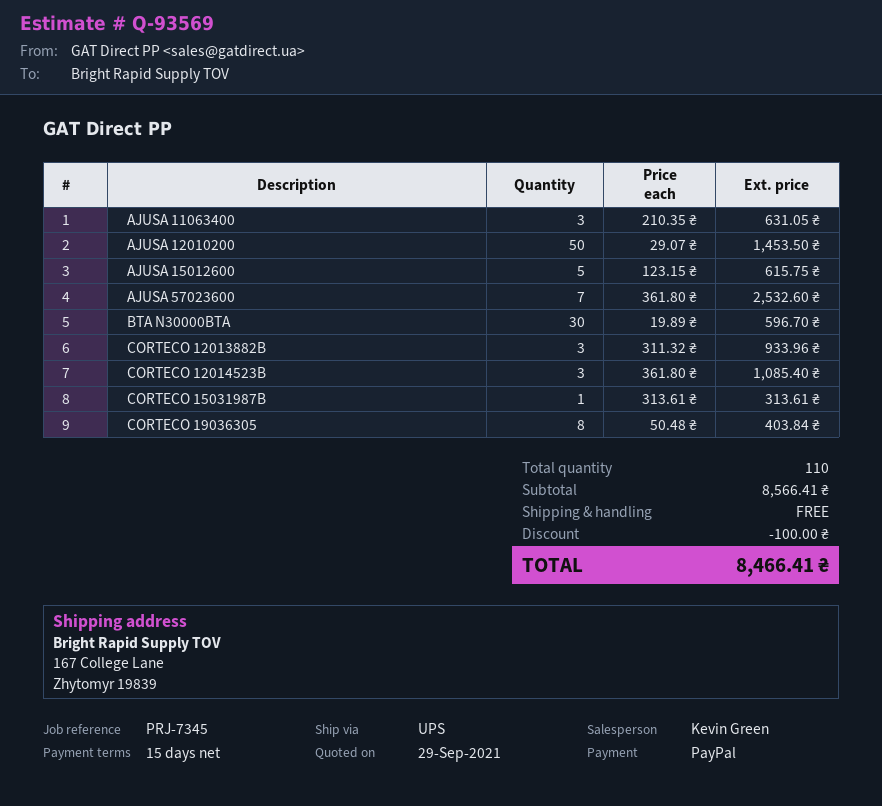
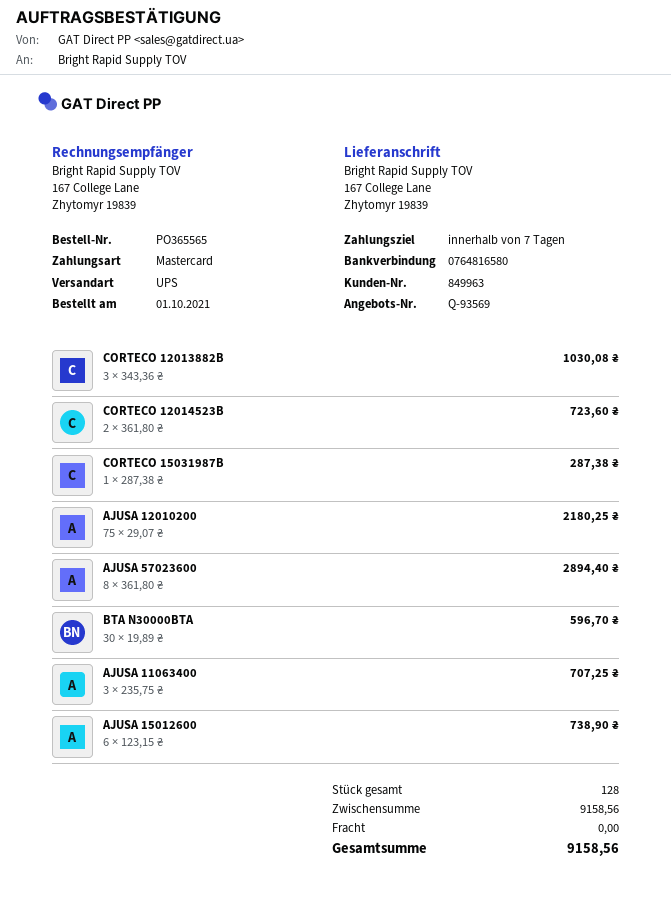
payment terms: 15 days -> 7 days
payment method: PayPal -> Mastercard
AJUSA 11063400: 3 x 210.35 = 631.05 -> 3 x 235.75 = 707.25
AJUSA 12010200: 50 x 29.07 = 1453.50 -> 75 x 29.07 = 2180.25
AJUSA 15012600: 5 x 123.15 = 615.75 -> 6 x 123.15 = 738.90
AJUSA 57023600: 7 x 361.80 = 2532.60 -> 8 x 361.80 = 2894.40
CORTECO 12013882B: 3 x 311.32 = 933.96 -> 3 x 343.36 = 1030.08
CORTECO 12014523B: 3 x 361.80 = 1085.40 -> 2 x 361.80 = 723.60
CORTECO 15031987B: 1 x 313.61 = 313.61 -> 1 x 287.38 = 287.38
CORTECO 19036305: 8 x 50.48 = 403.84 -> none
total quantity: 110 -> 128
subtotal: 8566.41 -> 9158.56
discount: 100.00 -> none
total: 8466.41 -> 9158.56

